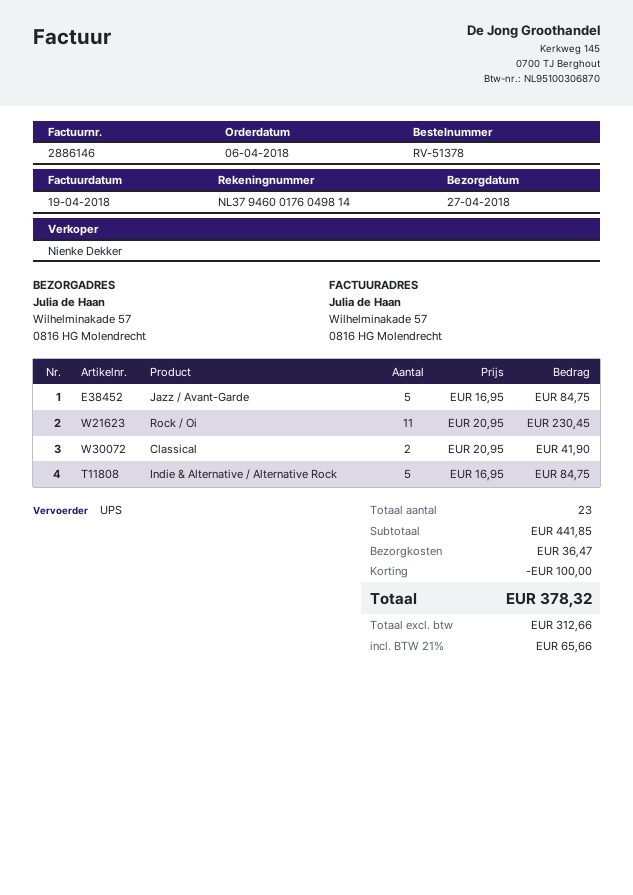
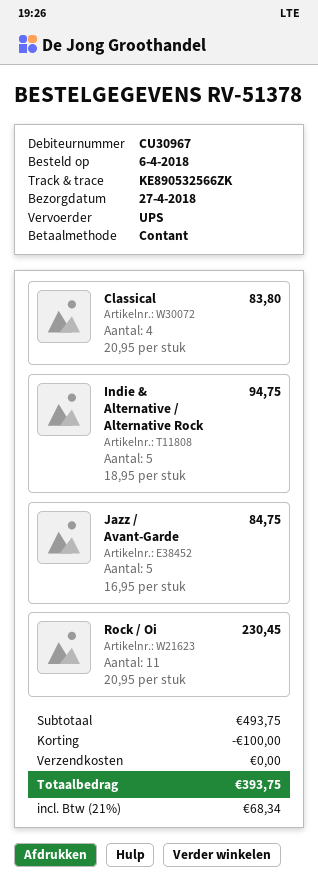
Classical: 2 x 20.95 = 41.90 -> 4 x 20.95 = 83.80
Indie & Alternative / Alternative Rock: 5 x 16.95 = 84.75 -> 5 x 18.95 = 94.75
subtotal: 441.85 -> 493.75
shipping: 36.47 -> 0.00
tax: 21% = 65.66 -> 21% = 68.34
total: 378.32 -> 393.75

